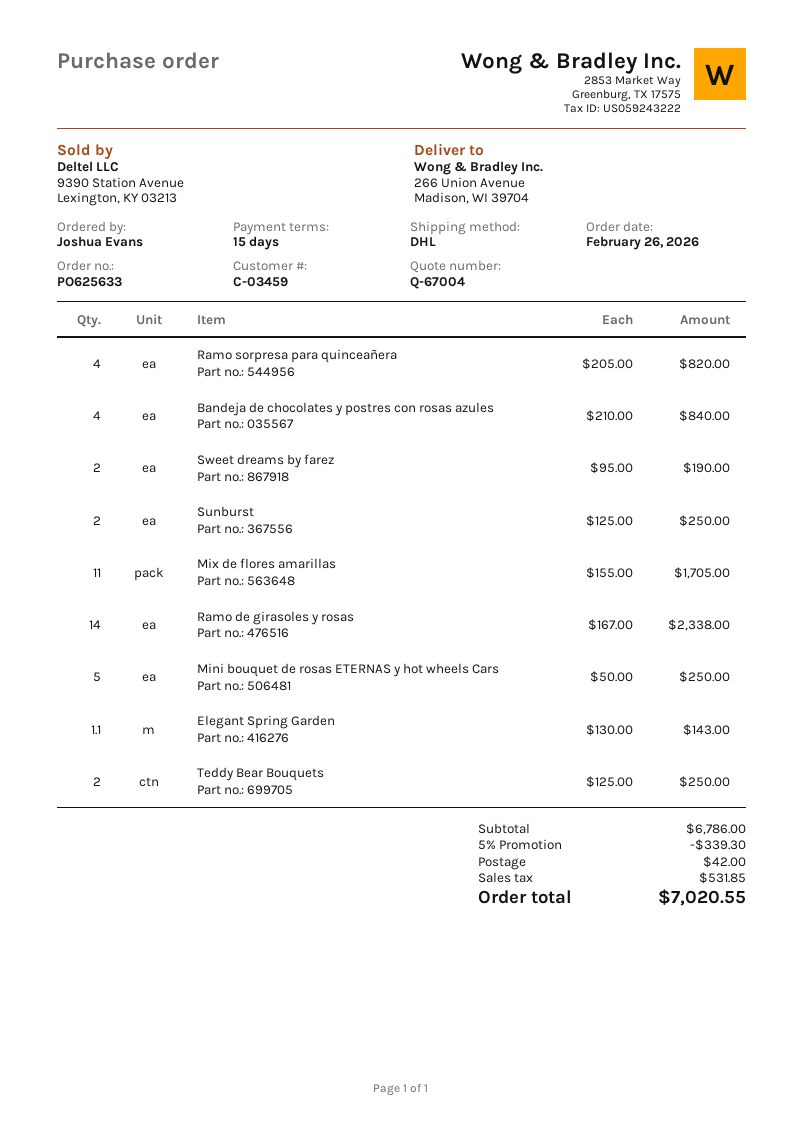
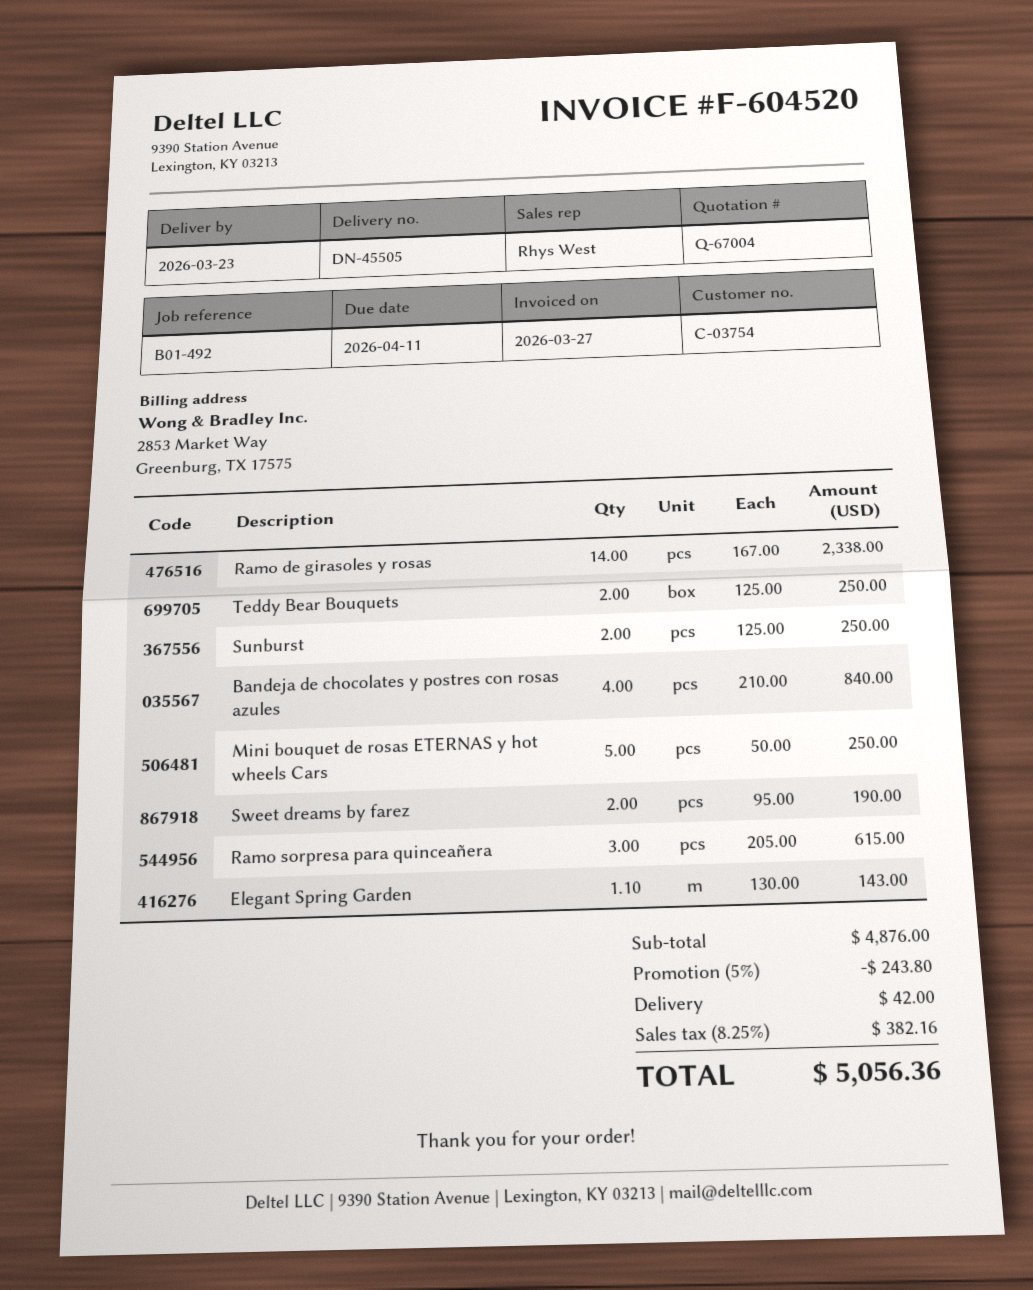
customer number: C-03459 -> C-03754
Ramo sorpresa para quinceañera: 4 x 205.00 = 820.00 -> 3 x 205.00 = 615.00
Mix de flores amarillas: 11 x 155.00 = 1705.00 -> none
subtotal: 6786.00 -> 4876.00
discount: 5% = 339.30 -> 5% = 243.80
tax: 531.85 -> 382.16
total: 7020.55 -> 5056.36

